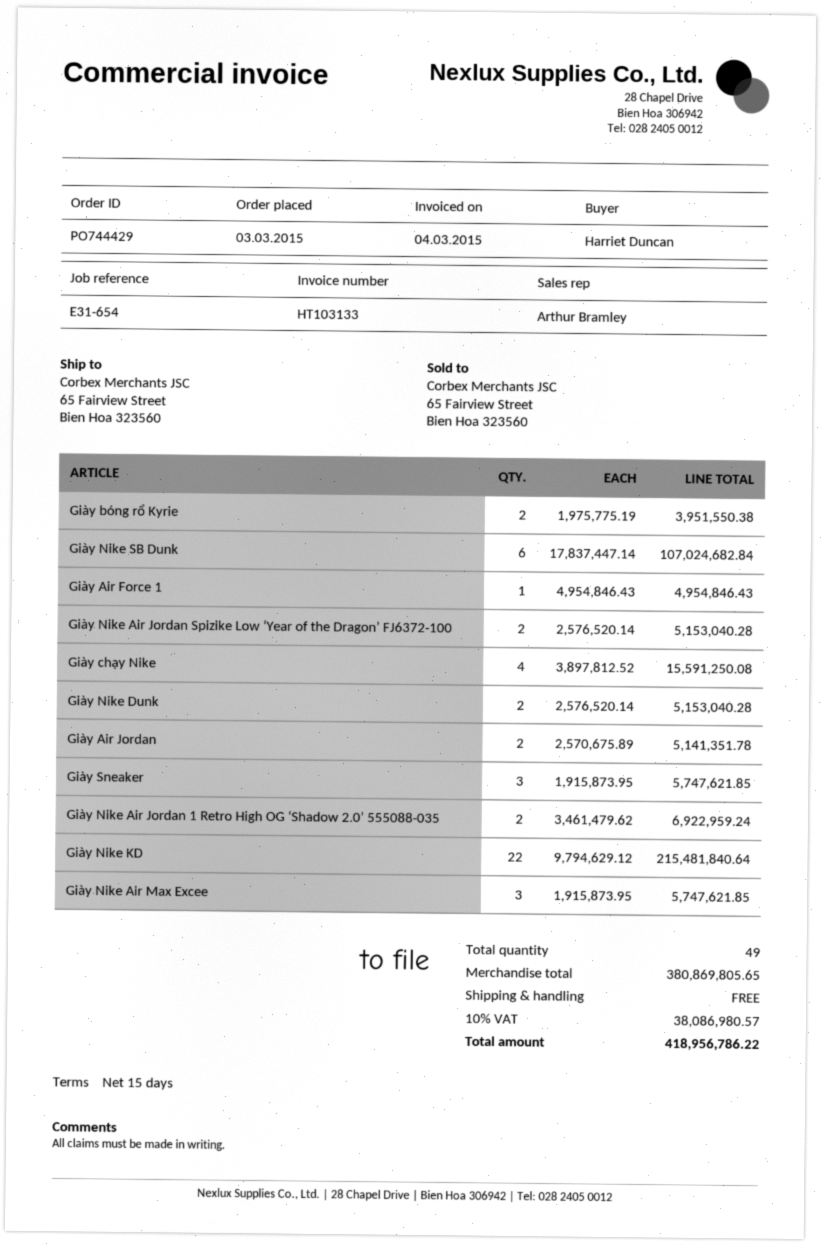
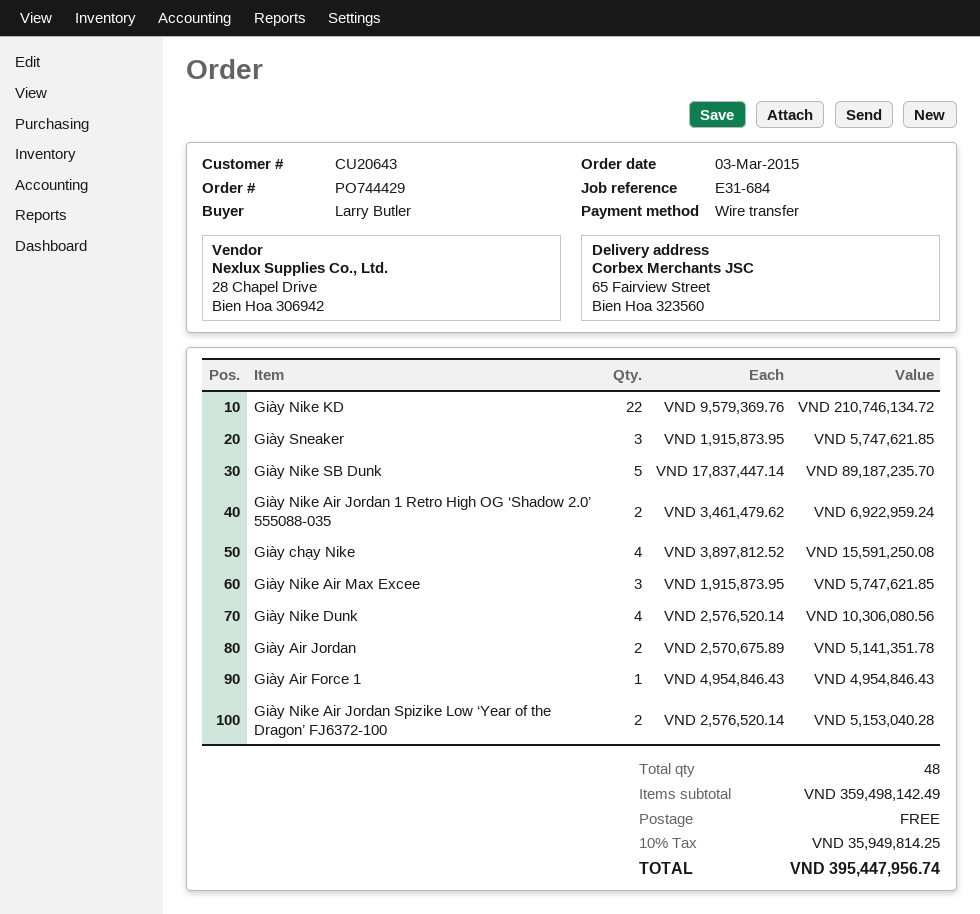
reference: E31-654 -> E31-684
ordered by: Harriet Duncan -> Larry Butler
Giày bóng rổ Kyrie: 2 x 1975775.19 = 3951550.38 -> none
Giày Nike SB Dunk: 6 x 17837447.14 = 107024682.84 -> 5 x 17837447.14 = 89187235.70
Giày Nike Dunk: 2 x 2576520.14 = 5153040.28 -> 4 x 2576520.14 = 10306080.56
Giày Nike KD: 22 x 9794629.12 = 215481840.64 -> 22 x 9579369.76 = 210746134.72
total quantity: 49 -> 48
subtotal: 380869805.65 -> 359498142.49
tax: 10% = 38086980.57 -> 10% = 35949814.25
total: 418956786.22 -> 395447956.74

